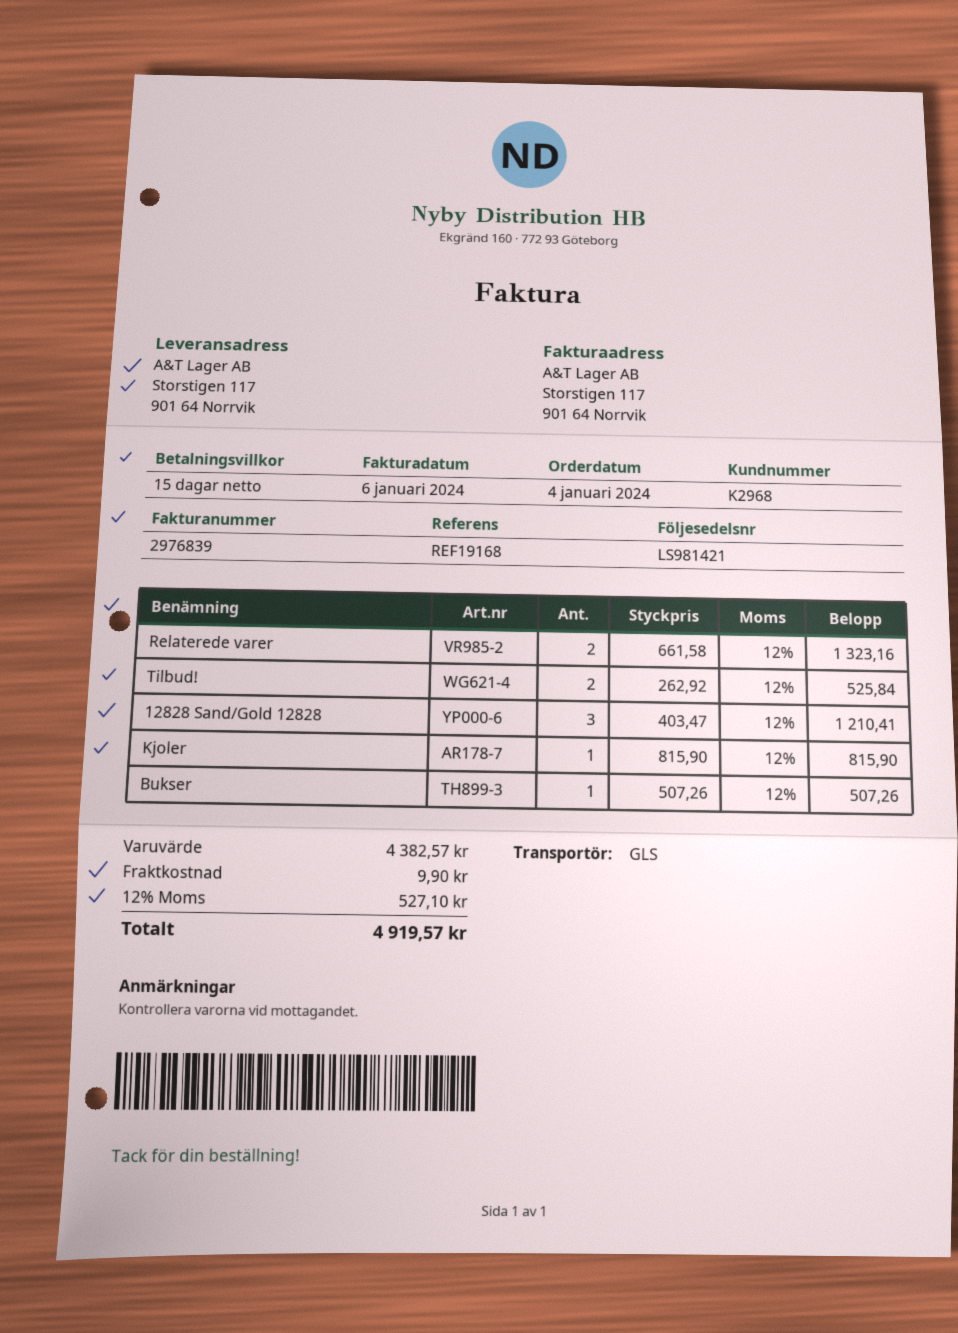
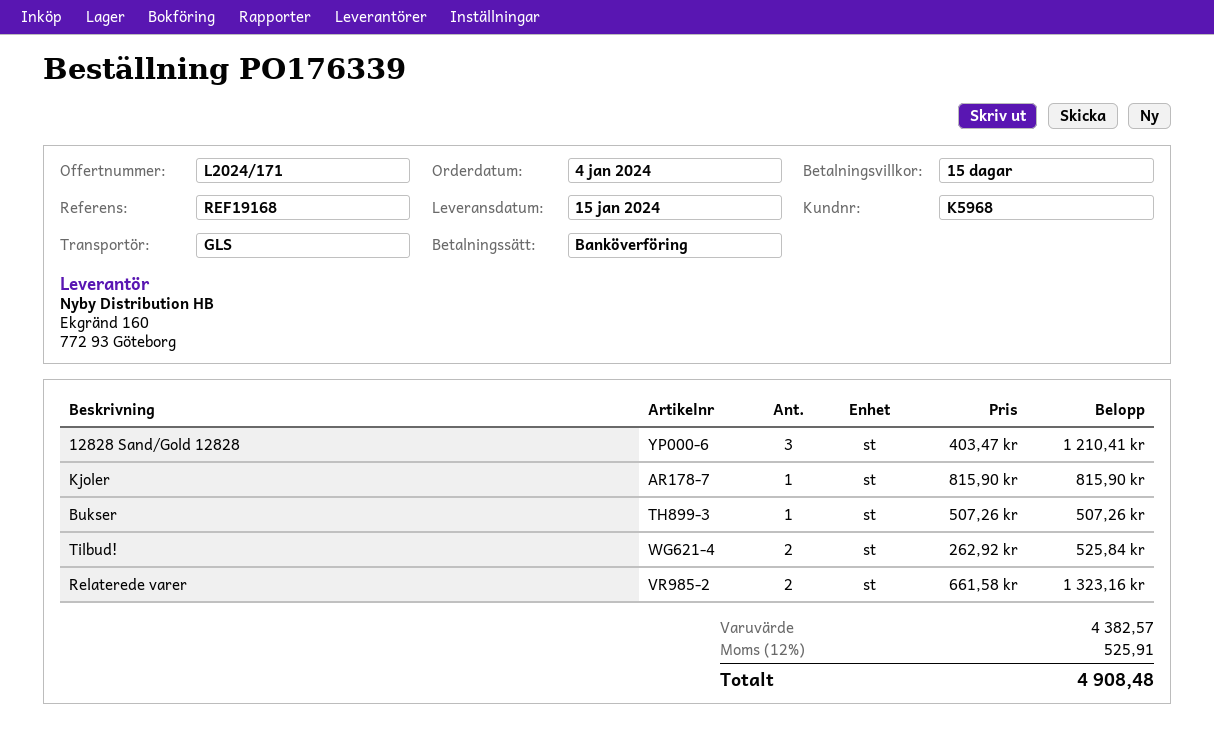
customer number: K2968 -> K5968
shipping: 9.90 -> none
tax: 12% = 527.10 -> 12% = 525.91
total: 4919.57 -> 4908.48

